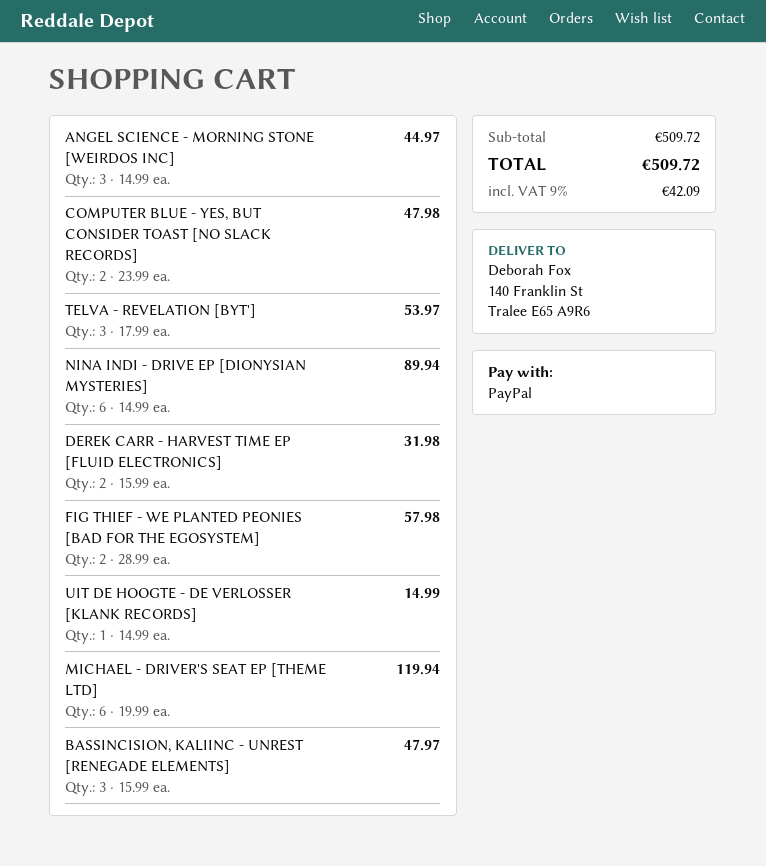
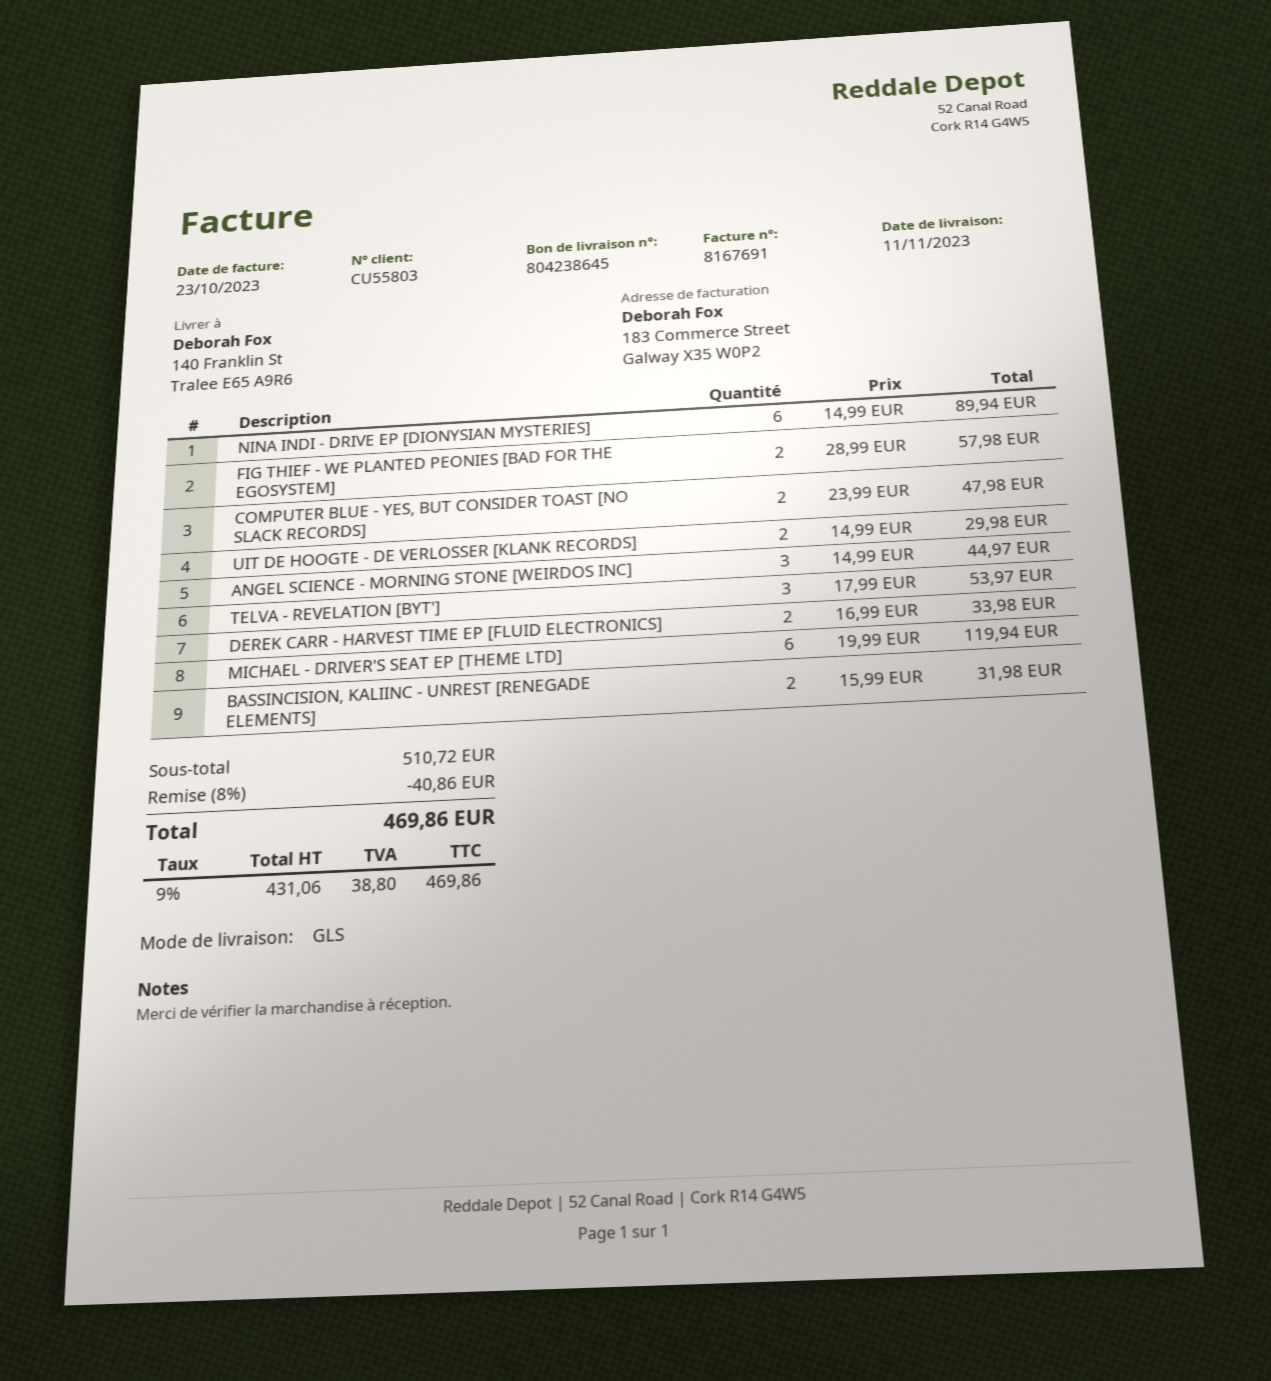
DEREK CARR - HARVEST TIME EP [FLUID ELECTRONICS]: 2 x 15.99 = 31.98 -> 2 x 16.99 = 33.98
UIT DE HOOGTE - DE VERLOSSER [KLANK RECORDS]: 1 x 14.99 = 14.99 -> 2 x 14.99 = 29.98
BASSINCISION, KALIINC - UNREST [RENEGADE ELEMENTS]: 3 x 15.99 = 47.97 -> 2 x 15.99 = 31.98
subtotal: 509.72 -> 510.72
discount: none -> 8% = 40.86
tax: 9% = 42.09 -> 9% = 38.80
total: 509.72 -> 469.86

